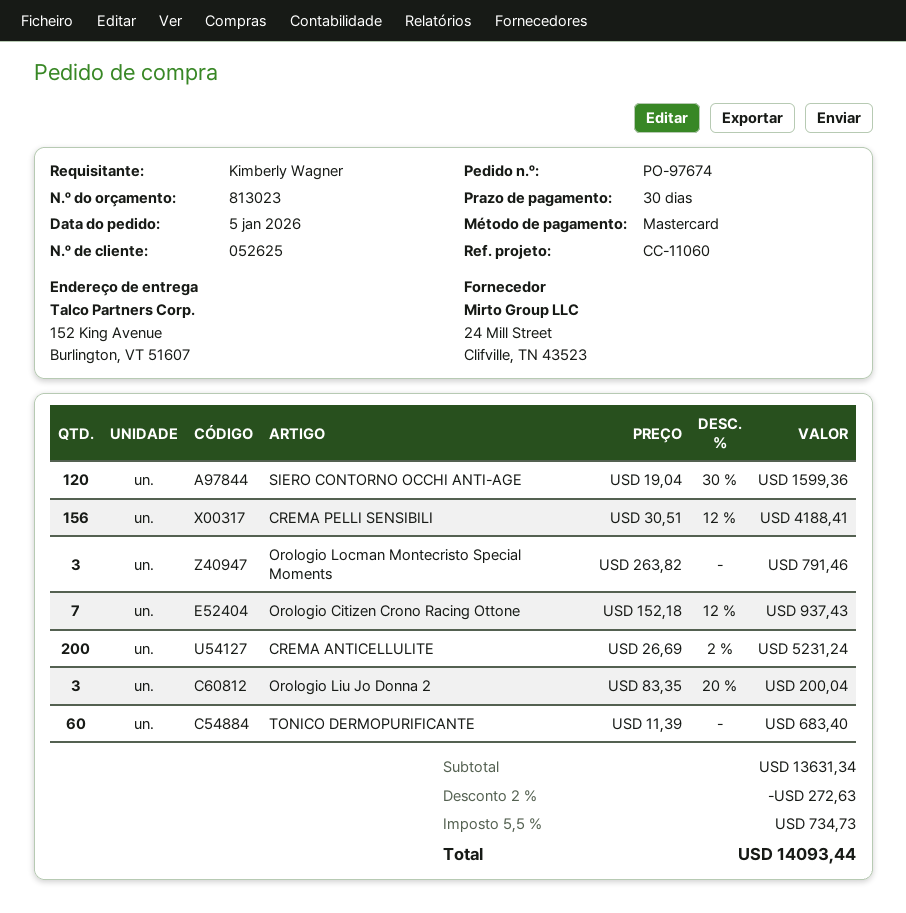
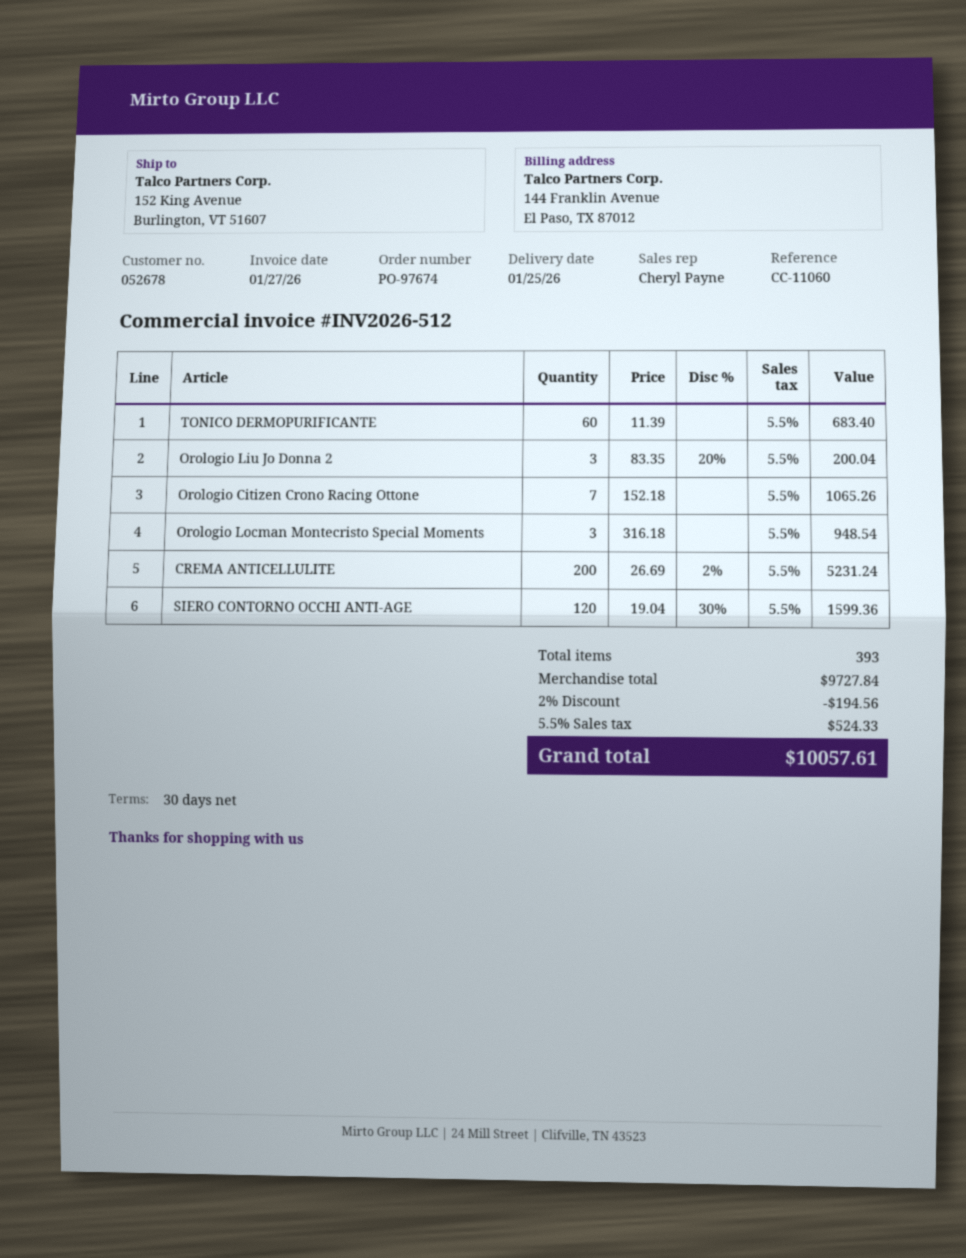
customer number: 052625 -> 052678
CREMA PELLI SENSIBILI: 156 x 30.51 - 12% = 4188.41 -> none
Orologio Locman Montecristo Special Moments: 3 x 263.82 = 791.46 -> 3 x 316.18 = 948.54
Orologio Citizen Crono Racing Ottone: 7 x 152.18 - 12% = 937.43 -> 7 x 152.18 = 1065.26
subtotal: 13631.34 -> 9727.84
discount: 2% = 272.63 -> 2% = 194.56
tax: 5.5% = 734.73 -> 5.5% = 524.33
total: 14093.44 -> 10057.61

